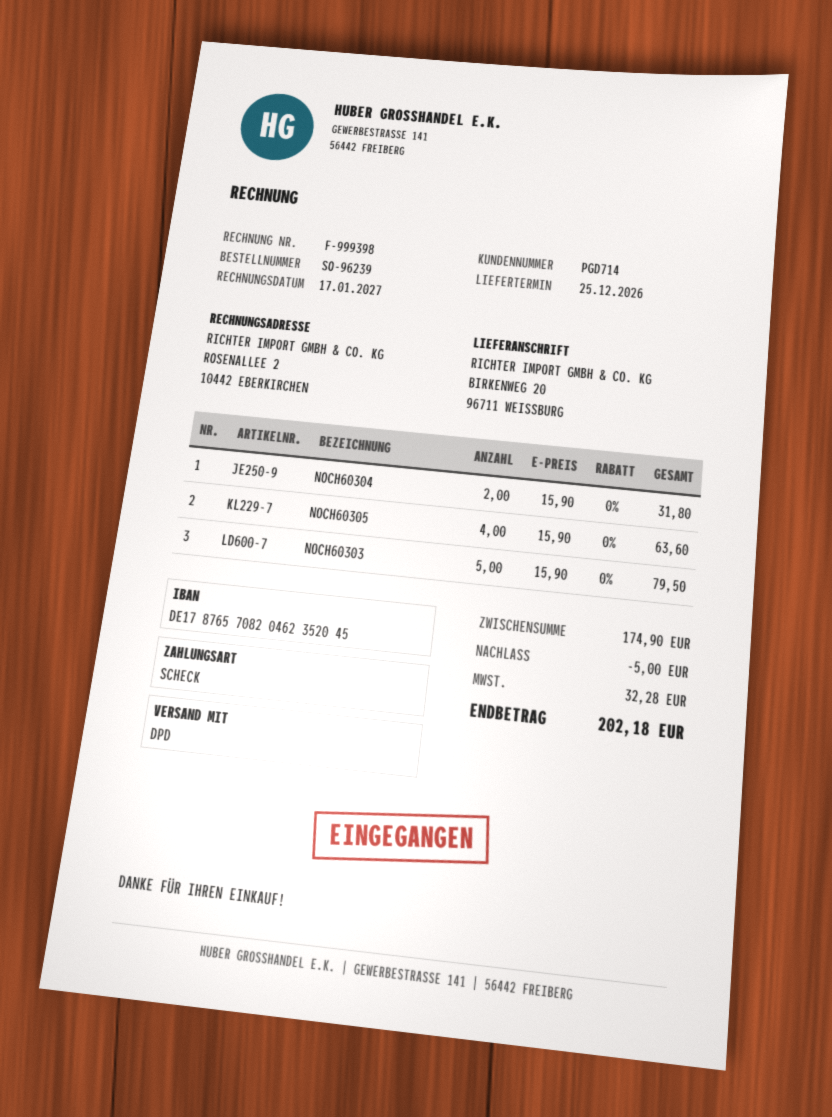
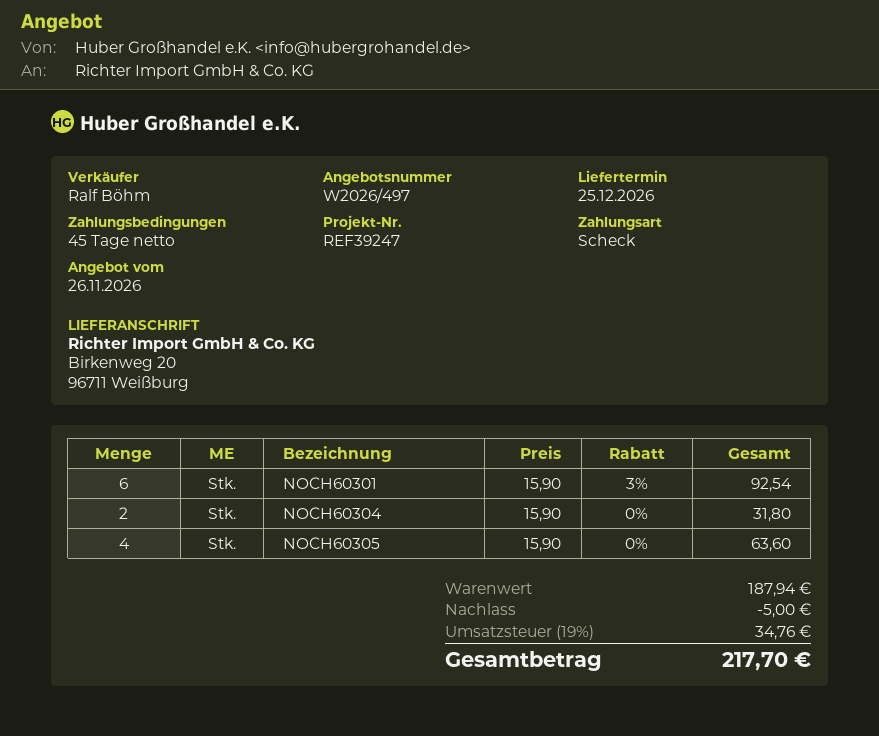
NOCH60303: 5 x 15.90 = 79.50 -> none
NOCH60301: none -> 6 x 15.90 - 3% = 92.54
subtotal: 174.90 -> 187.94
tax: 32.28 -> 34.76
total: 202.18 -> 217.70

